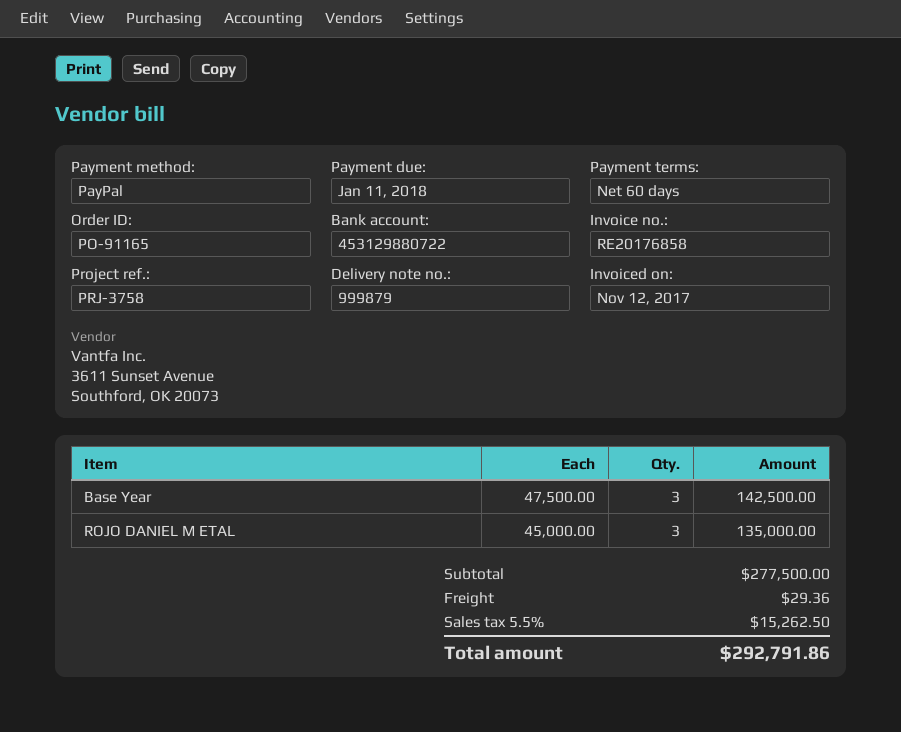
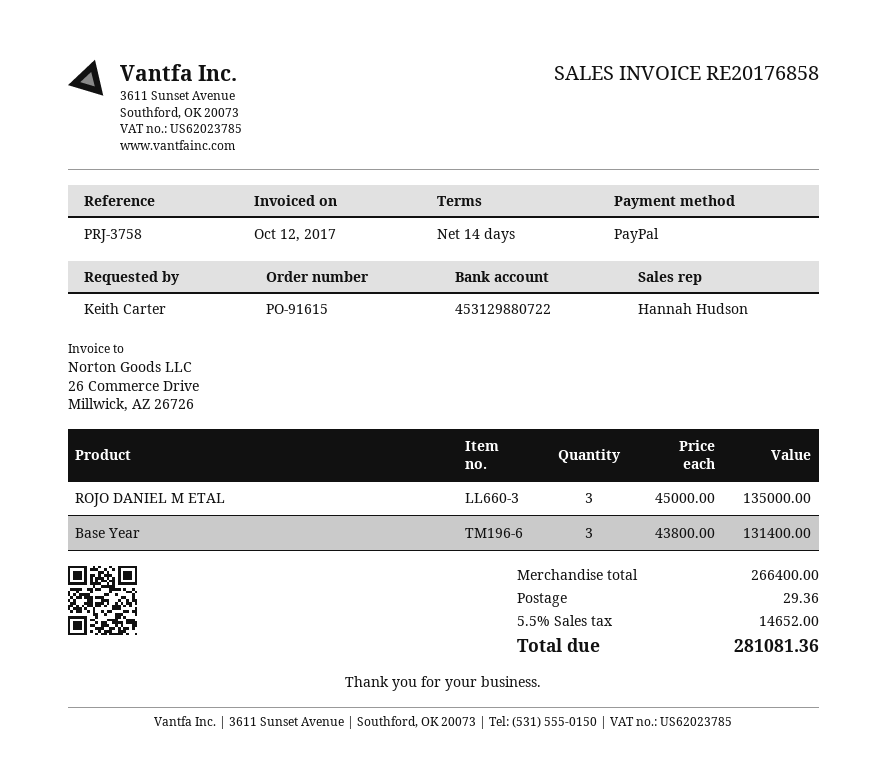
order number: PO-91165 -> PO-91615
invoice date: 2017-11-12 -> 2017-10-12
payment terms: 60 days -> 14 days
Base Year: 3 x 47500.00 = 142500.00 -> 3 x 43800.00 = 131400.00
subtotal: 277500.00 -> 266400.00
tax: 5.5% = 15262.50 -> 5.5% = 14652.00
total: 292791.86 -> 281081.36

